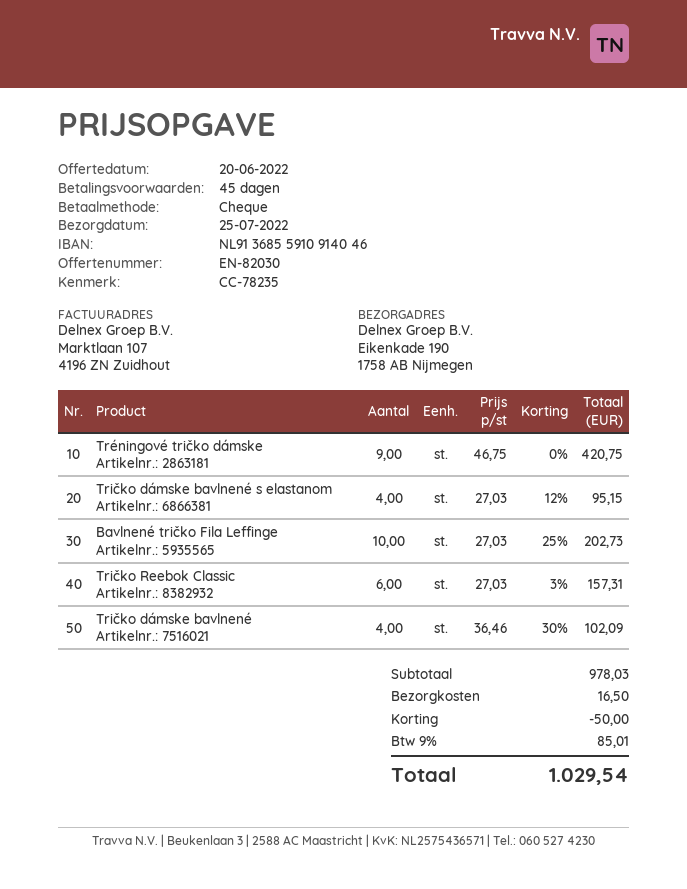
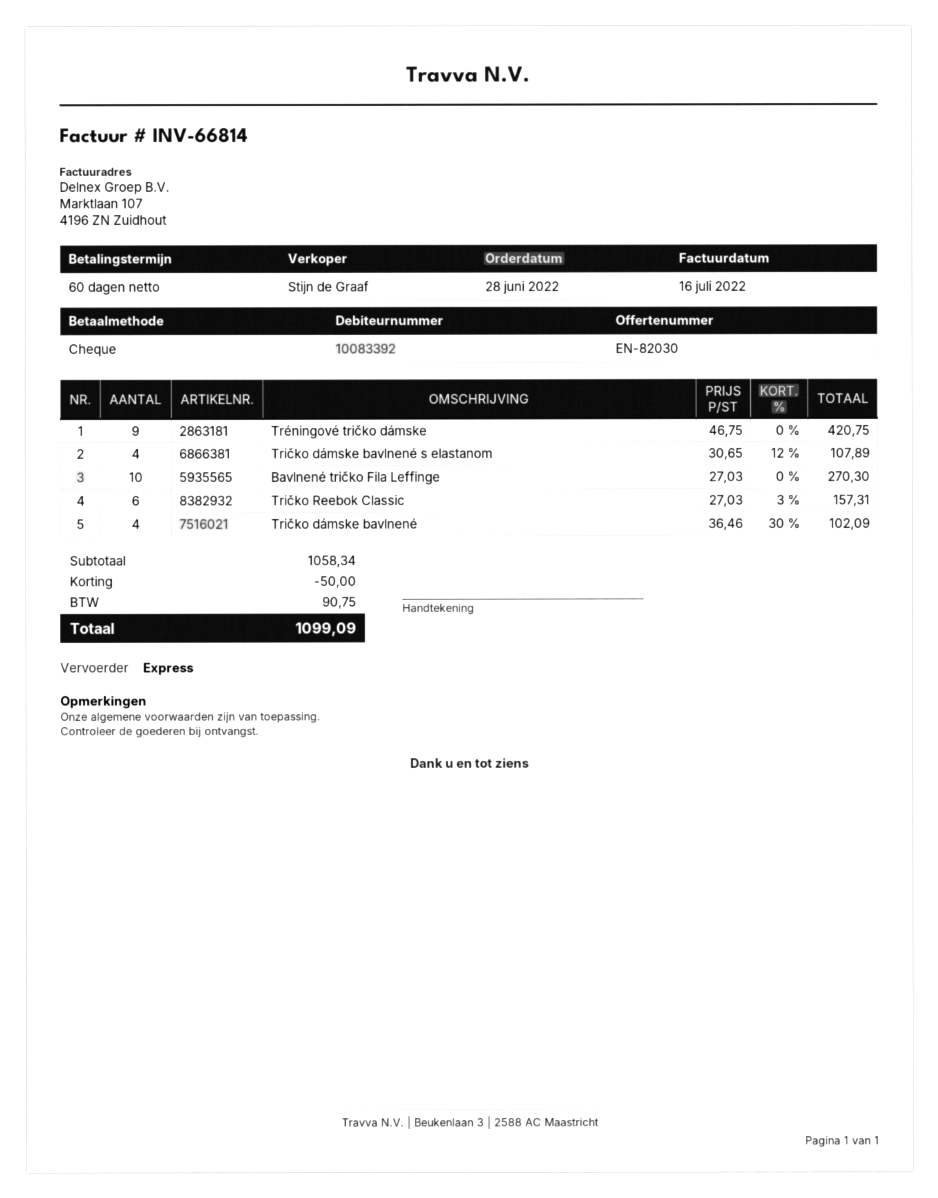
payment terms: 45 days -> 60 days
Tričko dámske bavlnené s elastanom: 4 x 27.03 - 12% = 95.15 -> 4 x 30.65 - 12% = 107.89
Bavlnené tričko Fila Leffinge: 10 x 27.03 - 25% = 202.73 -> 10 x 27.03 = 270.30
subtotal: 978.03 -> 1058.34
shipping: 16.50 -> none
tax: 85.01 -> 90.75
total: 1029.54 -> 1099.09

